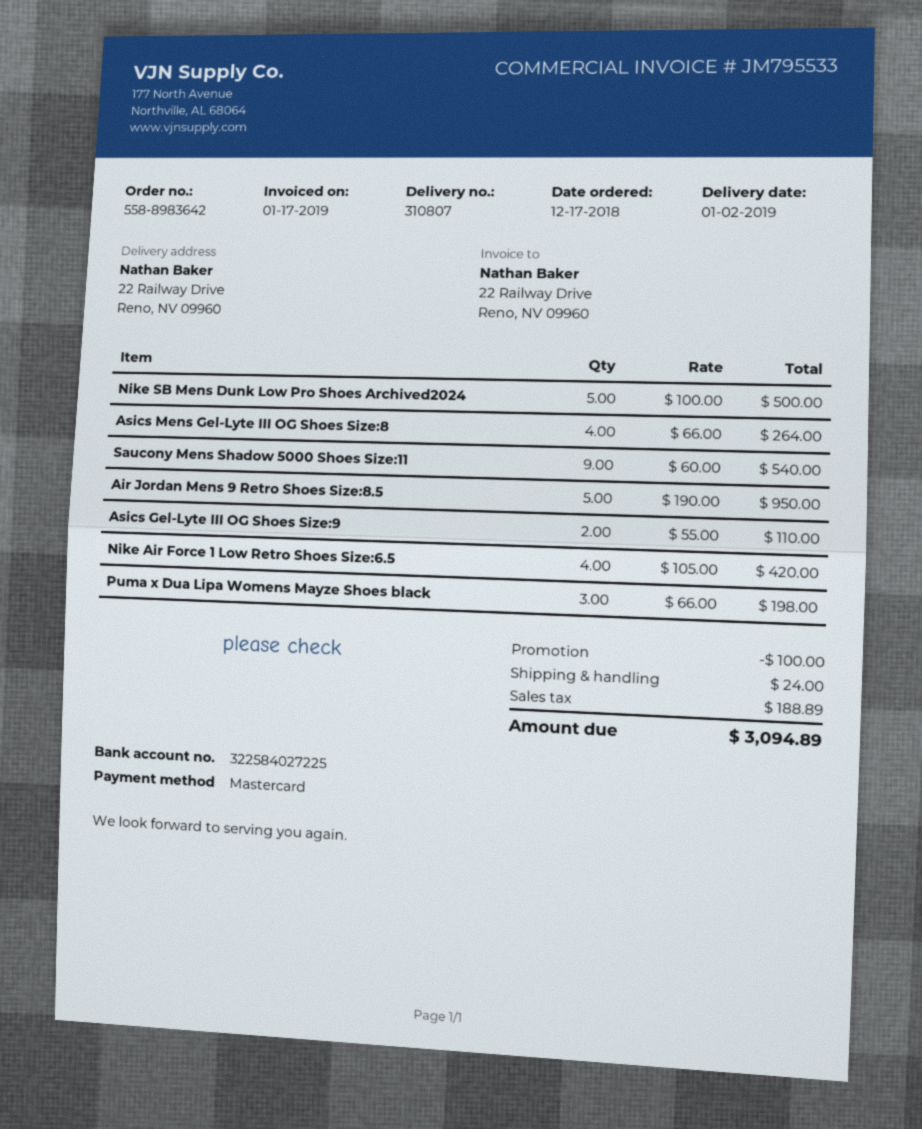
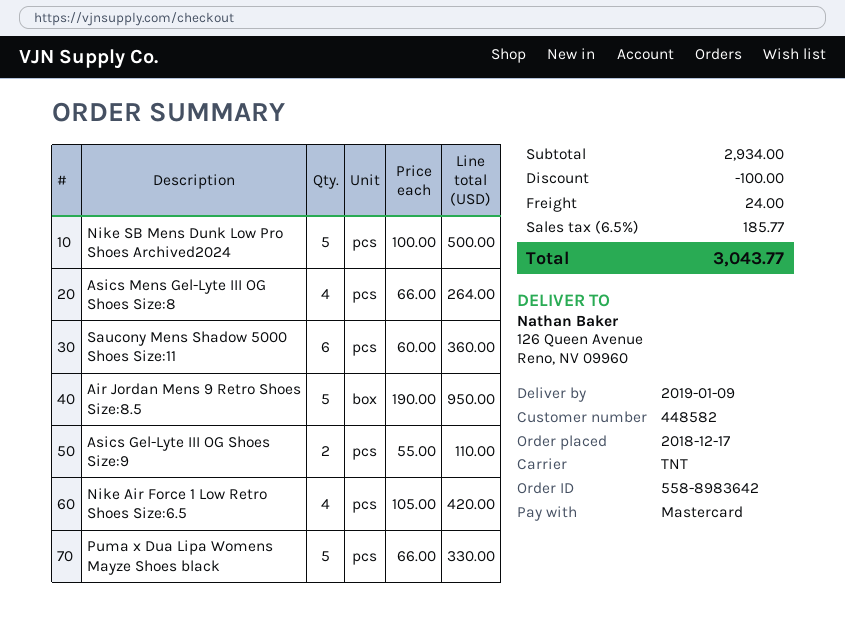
delivery date: 2019-01-02 -> 2019-01-09
ship to: 22 Railway Drive, Reno, NV 09960 -> 126 Queen Avenue, Reno, NV 09960
Saucony Mens Shadow 5000 Shoes Size:11: 9 x 60.00 = 540.00 -> 6 x 60.00 = 360.00
Puma x Dua Lipa Womens Mayze Shoes black: 3 x 66.00 = 198.00 -> 5 x 66.00 = 330.00
tax: 188.89 -> 185.77
total: 3094.89 -> 3043.77

